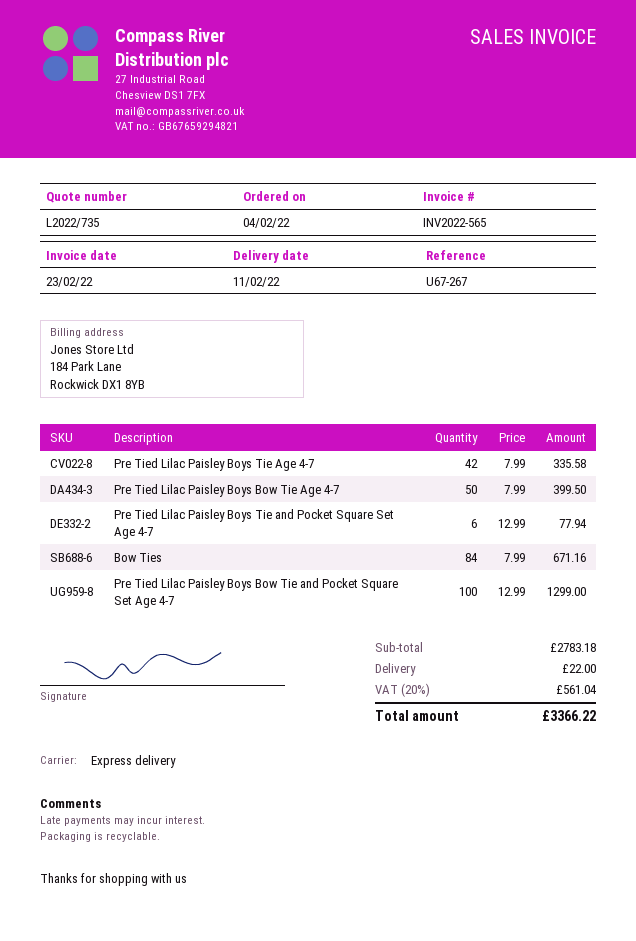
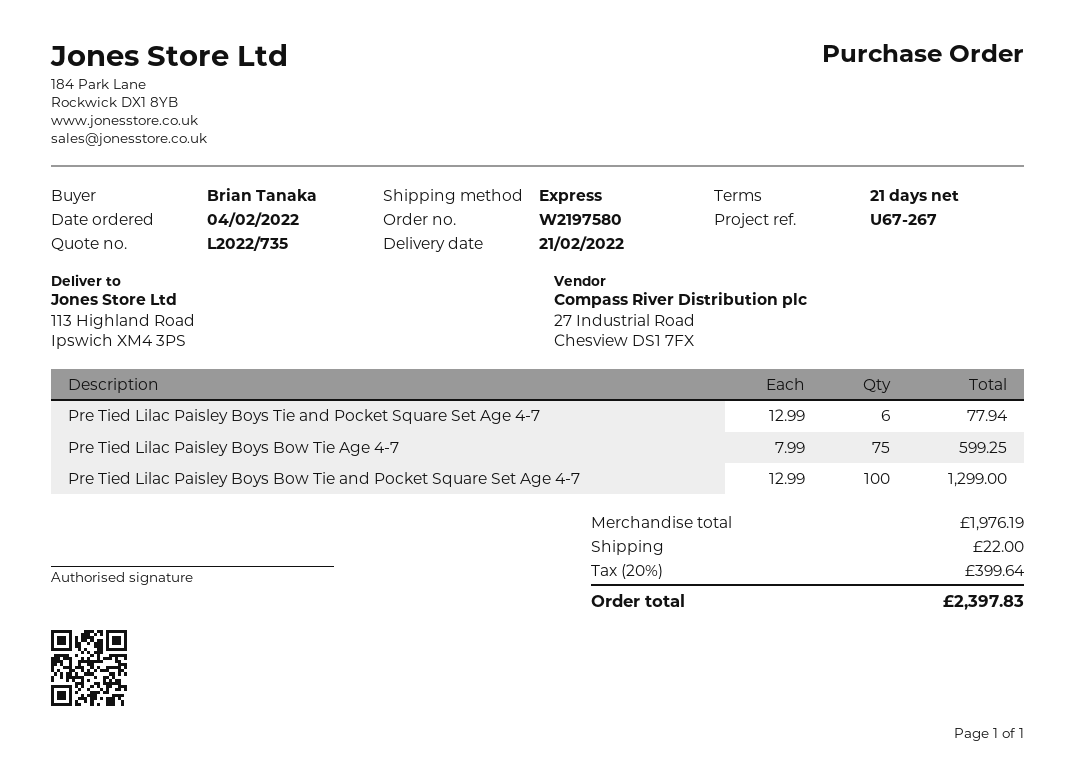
delivery date: 2022-02-11 -> 2022-02-21
Pre Tied Lilac Paisley Boys Tie Age 4-7: 42 x 7.99 = 335.58 -> none
Pre Tied Lilac Paisley Boys Bow Tie Age 4-7: 50 x 7.99 = 399.50 -> 75 x 7.99 = 599.25
Bow Ties: 84 x 7.99 = 671.16 -> none
subtotal: 2783.18 -> 1976.19
tax: 20% = 561.04 -> 20% = 399.64
total: 3366.22 -> 2397.83

